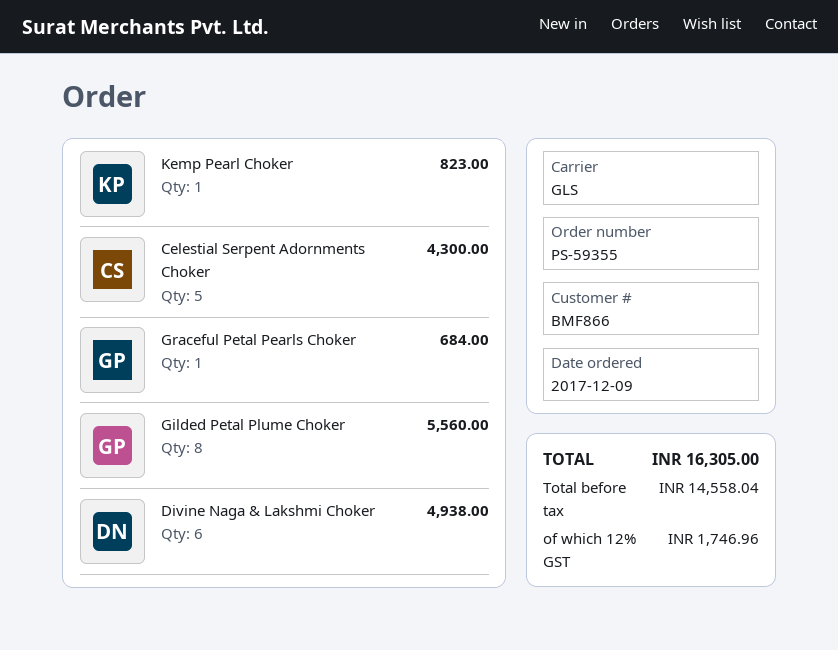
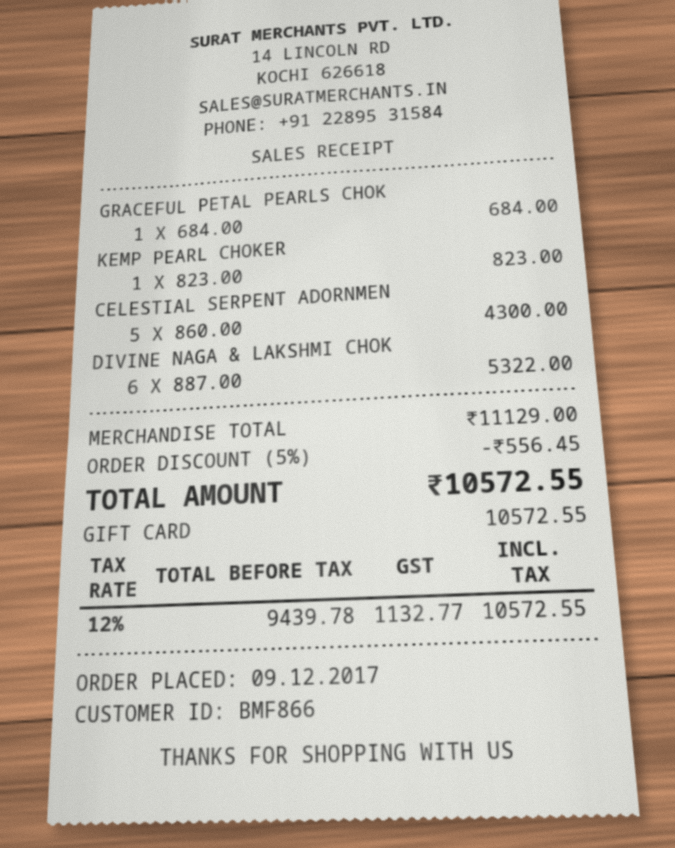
Gilded Petal Plume Choker: 8 for 5560.00 -> none
Divine Naga & Lakshmi Choker: 6 for 4938.00 -> 6 for 5322.00
discount: none -> 5% = 556.45
net: 14558.04 -> 9439.78
tax: 12% = 1746.96 -> 12% = 1132.77
total: 16305.00 -> 10572.55

